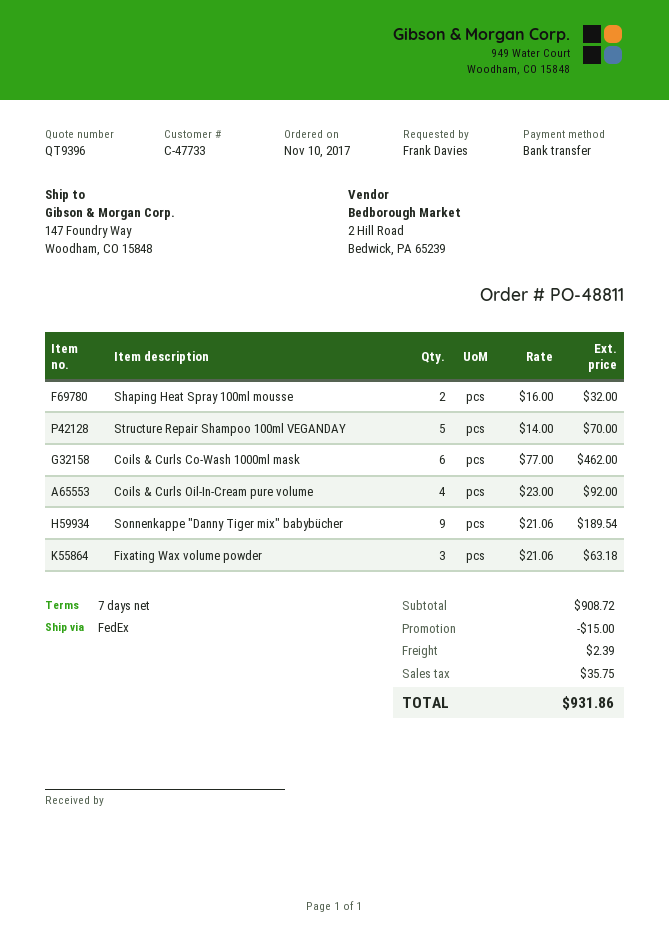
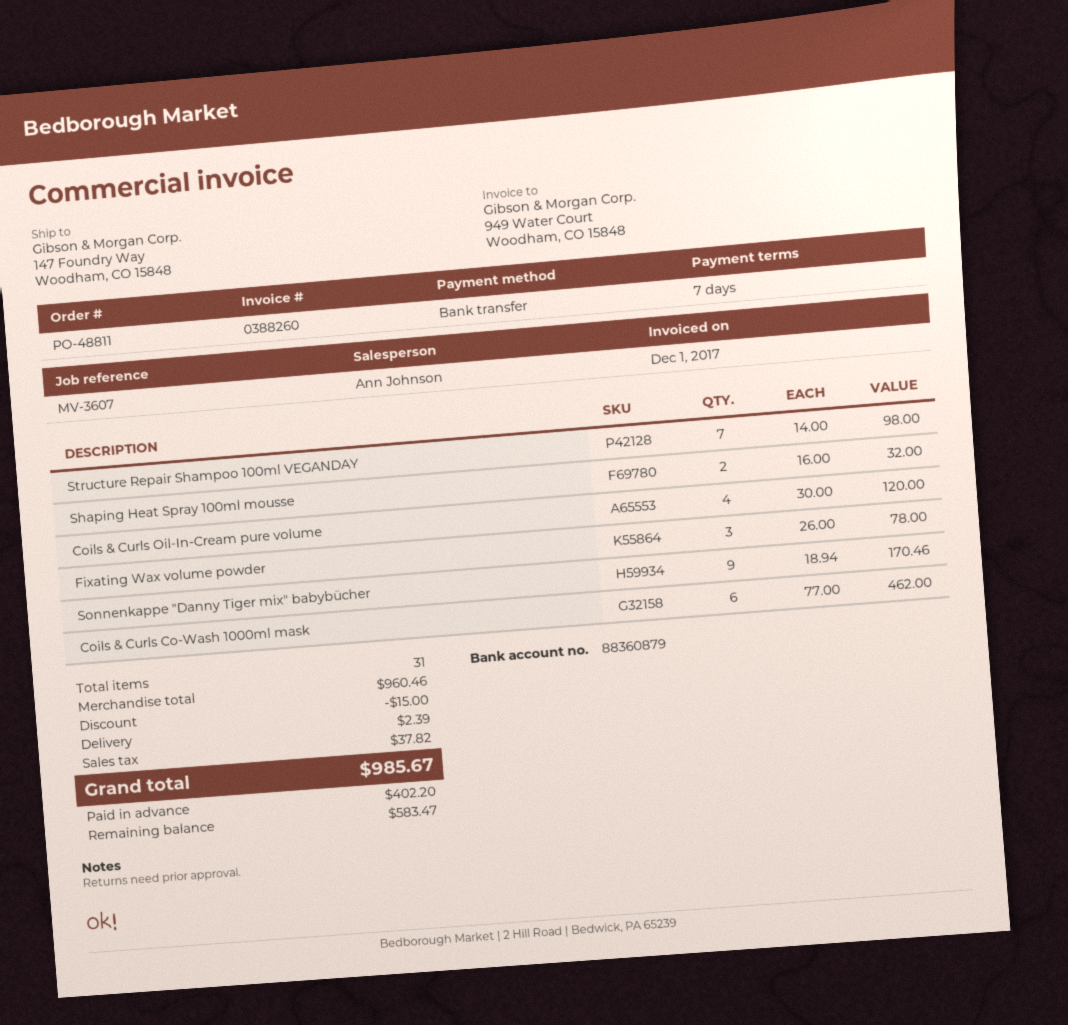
Structure Repair Shampoo 100ml VEGANDAY: 5 x 14.00 = 70.00 -> 7 x 14.00 = 98.00
Coils & Curls Oil-In-Cream pure volume: 4 x 23.00 = 92.00 -> 4 x 30.00 = 120.00
Sonnenkappe "Danny Tiger mix" babybücher: 9 x 21.06 = 189.54 -> 9 x 18.94 = 170.46
Fixating Wax volume powder: 3 x 21.06 = 63.18 -> 3 x 26.00 = 78.00
subtotal: 908.72 -> 960.46
tax: 35.75 -> 37.82
total: 931.86 -> 985.67

